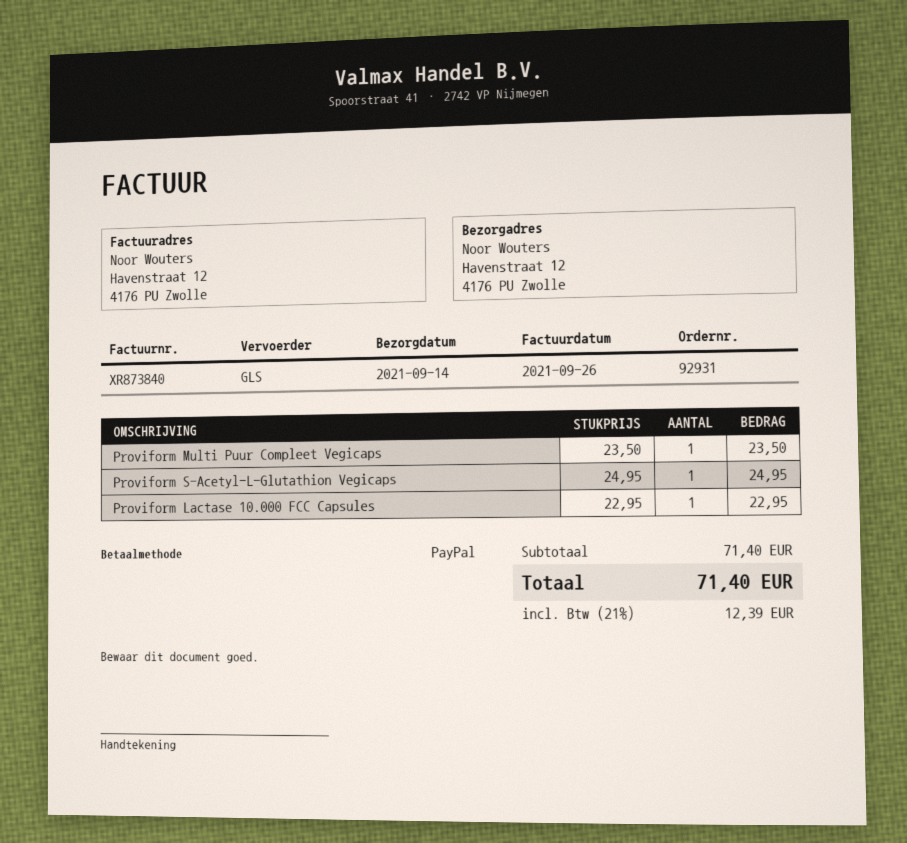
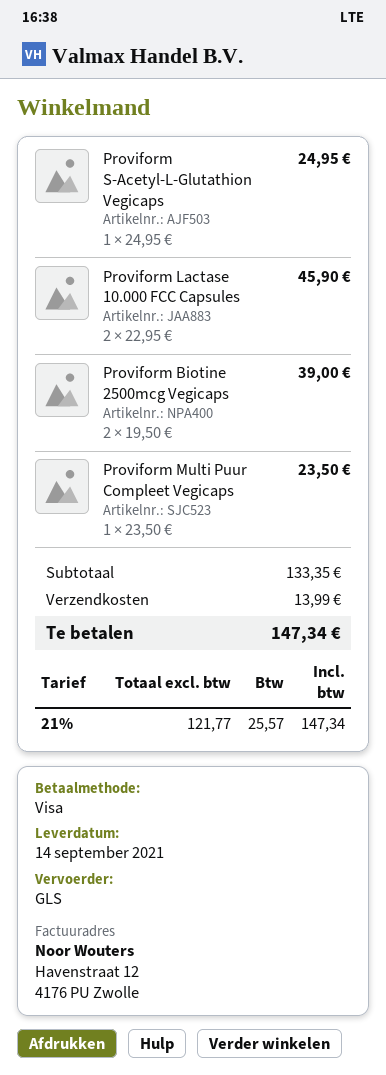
payment method: PayPal -> Visa
Proviform Lactase 10.000 FCC Capsules: 1 x 22.95 = 22.95 -> 2 x 22.95 = 45.90
Proviform Biotine 2500mcg Vegicaps: none -> 2 x 19.50 = 39.00
subtotal: 71.40 -> 133.35
shipping: none -> 13.99
tax: 21% = 12.39 -> 21% = 25.57
total: 71.40 -> 147.34

